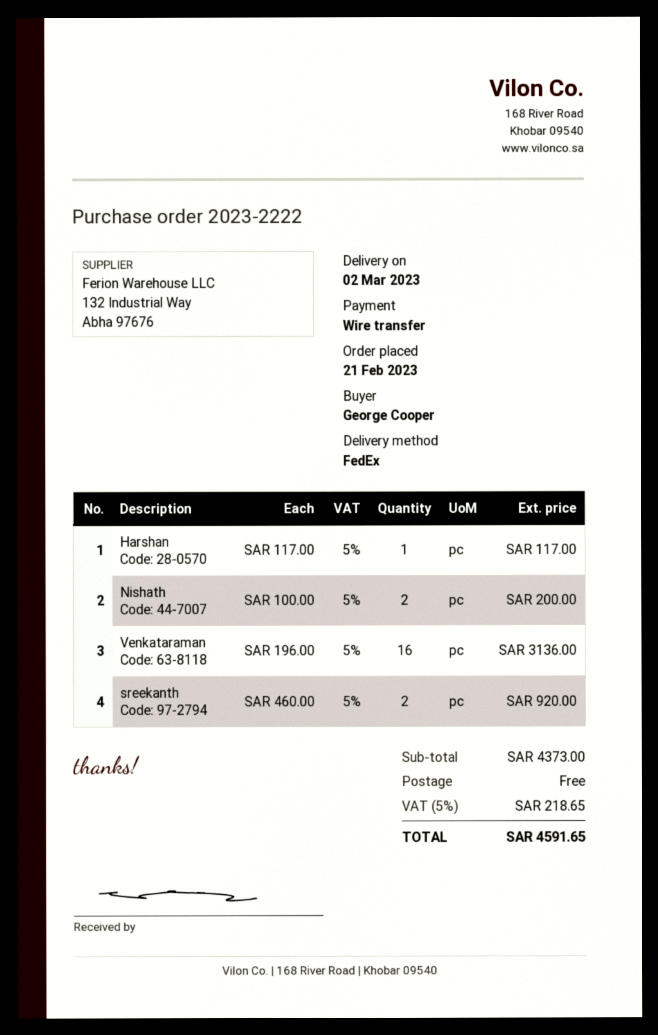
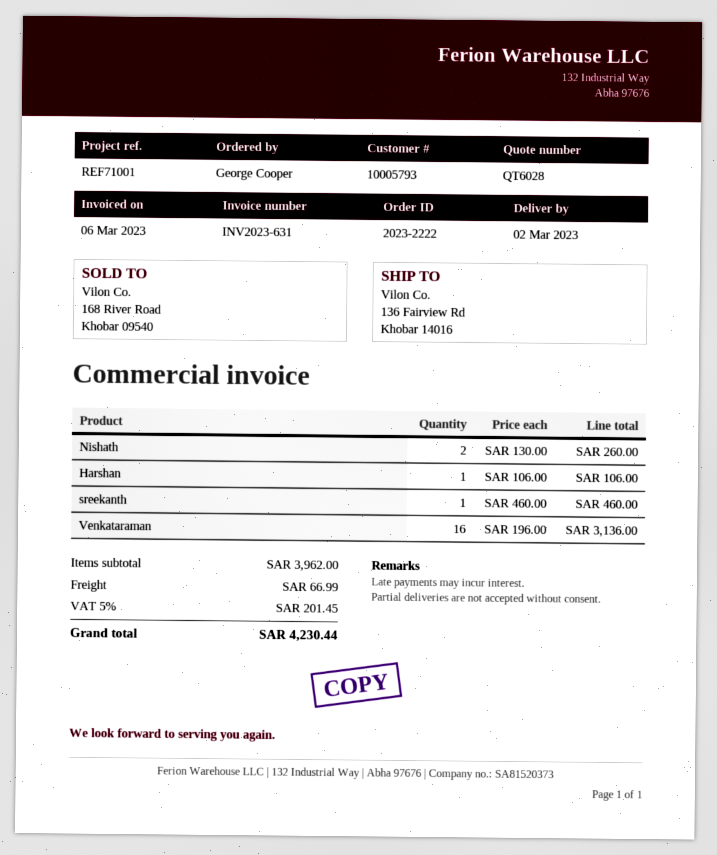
Harshan: 1 x 117.00 = 117.00 -> 1 x 106.00 = 106.00
Nishath: 2 x 100.00 = 200.00 -> 2 x 130.00 = 260.00
sreekanth: 2 x 460.00 = 920.00 -> 1 x 460.00 = 460.00
subtotal: 4373.00 -> 3962.00
shipping: 0.00 -> 66.99
tax: 5% = 218.65 -> 5% = 201.45
total: 4591.65 -> 4230.44

